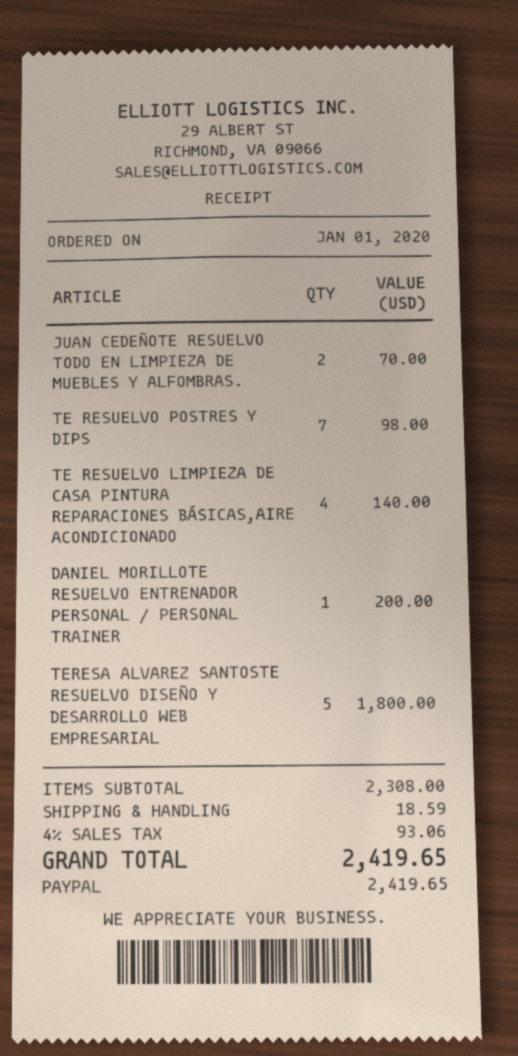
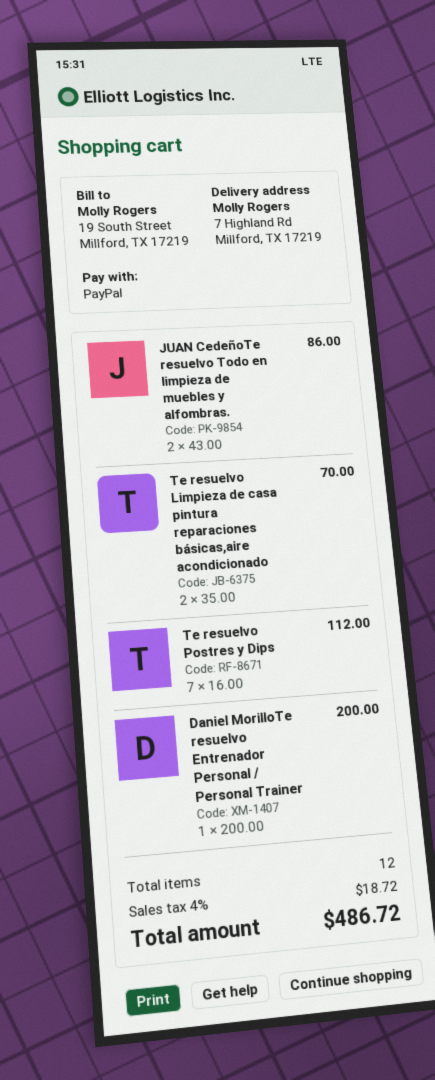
JUAN CEDEÑOTE RESUELVO TODO EN LIMPIEZA DE MUEBLES Y ALFOMBRAS.: 2 for 70.00 -> 2 for 86.00
TE RESUELVO POSTRES Y DIPS: 7 for 98.00 -> 7 for 112.00
TE RESUELVO LIMPIEZA DE CASA PINTURA REPARACIONES BÁSICAS,AIRE ACONDICIONADO: 4 for 140.00 -> 2 for 70.00
TERESA ALVAREZ SANTOSTE RESUELVO DISEÑO Y DESARROLLO WEB EMPRESARIAL: 5 for 1800.00 -> none
shipping: 18.59 -> none
tax: 4% = 93.06 -> 4% = 18.72
total: 2419.65 -> 486.72

